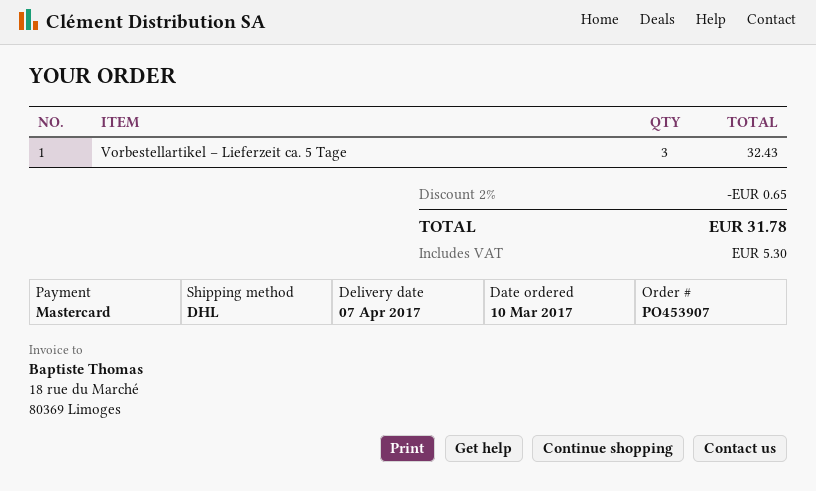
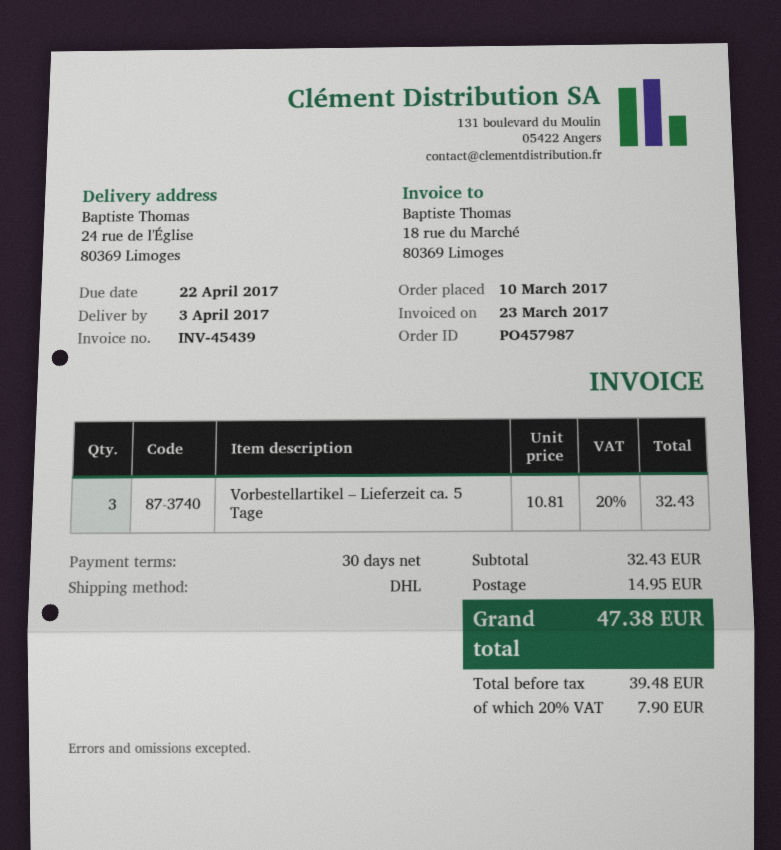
order number: PO453907 -> PO457987
delivery date: 2017-04-07 -> 2017-04-03
discount: 2% = 0.65 -> none
shipping: none -> 14.95
tax: 5.30 -> 7.90
total: 31.78 -> 47.38

